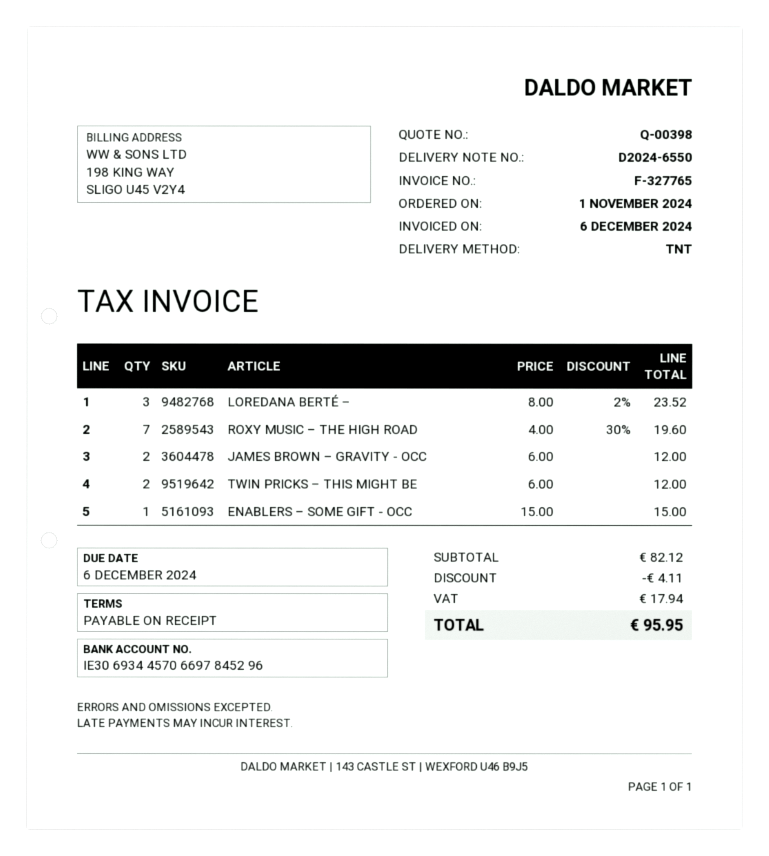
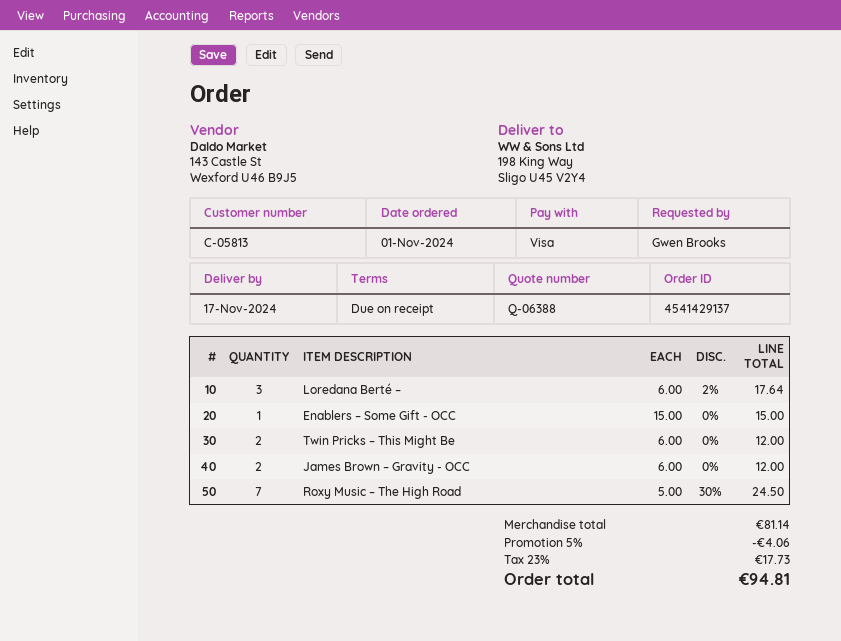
quote number: Q-00398 -> Q-06388
LOREDANA BERTÉ –: 3 x 8.00 - 2% = 23.52 -> 3 x 6.00 - 2% = 17.64
ROXY MUSIC – THE HIGH ROAD: 7 x 4.00 - 30% = 19.60 -> 7 x 5.00 - 30% = 24.50
subtotal: 82.12 -> 81.14
discount: 4.11 -> 4.06
tax: 17.94 -> 17.73
total: 95.95 -> 94.81

